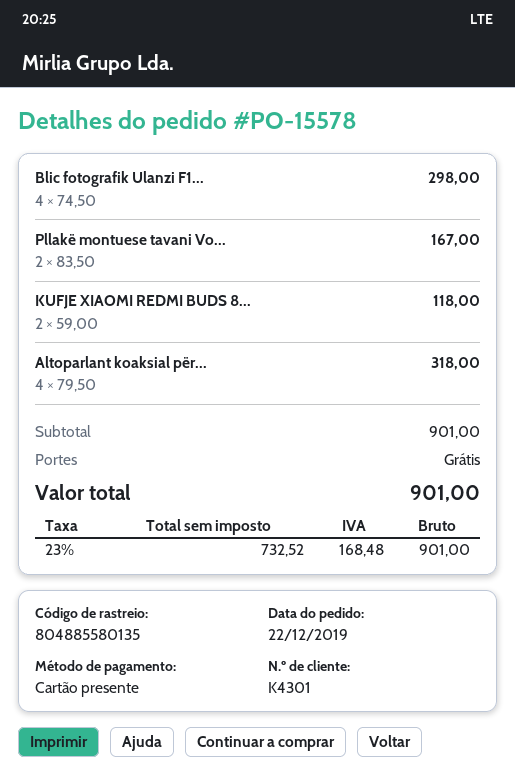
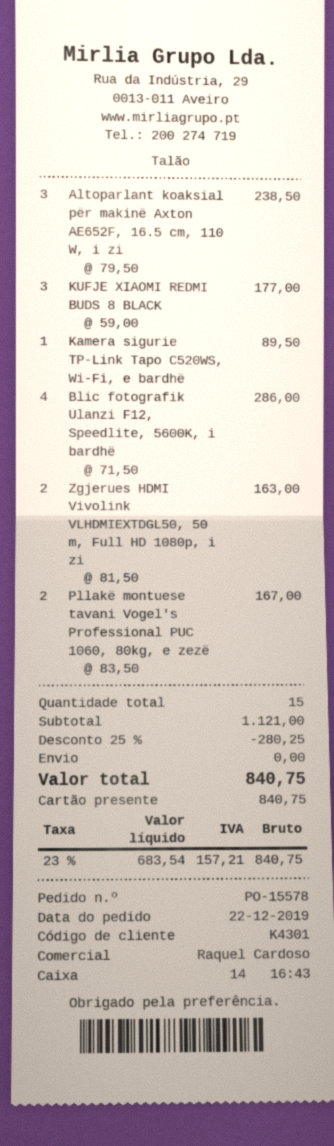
Blic fotografik Ulanzi F1...: 4 x 74.50 = 298.00 -> 4 x 71.50 = 286.00
KUFJE XIAOMI REDMI BUDS 8...: 2 x 59.00 = 118.00 -> 3 x 59.00 = 177.00
Altoparlant koaksial për...: 4 x 79.50 = 318.00 -> 3 x 79.50 = 238.50
Kamera sigurie TP-Link Tapo C520WS, Wi-Fi, e bardhë: none -> 1 x 89.50 = 89.50
Zgjerues HDMI Vivolink VLHDMIEXTDGL50, 50 m, Full HD 1080p, i zi: none -> 2 x 81.50 = 163.00
subtotal: 901.00 -> 1121.00
discount: none -> 25% = 280.25
net: 732.52 -> 683.54
tax: 23% = 168.48 -> 23% = 157.21
total: 901.00 -> 840.75

